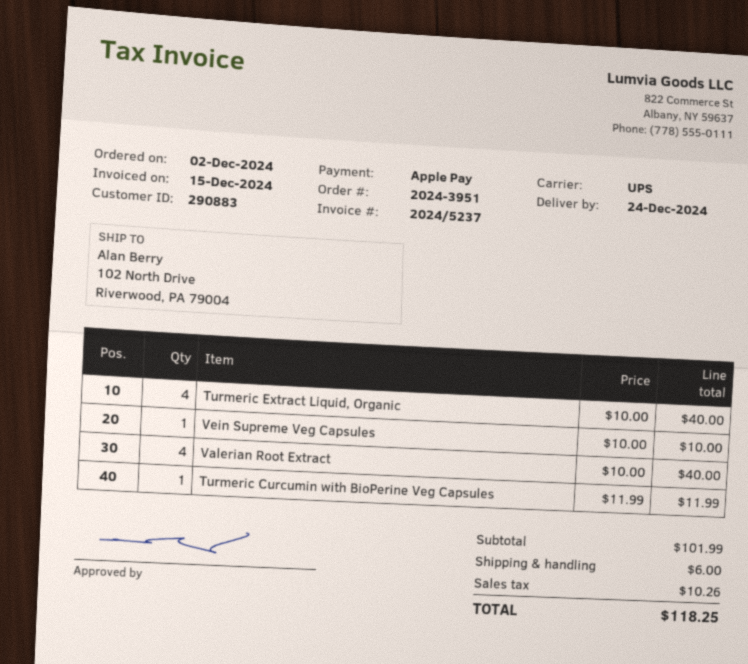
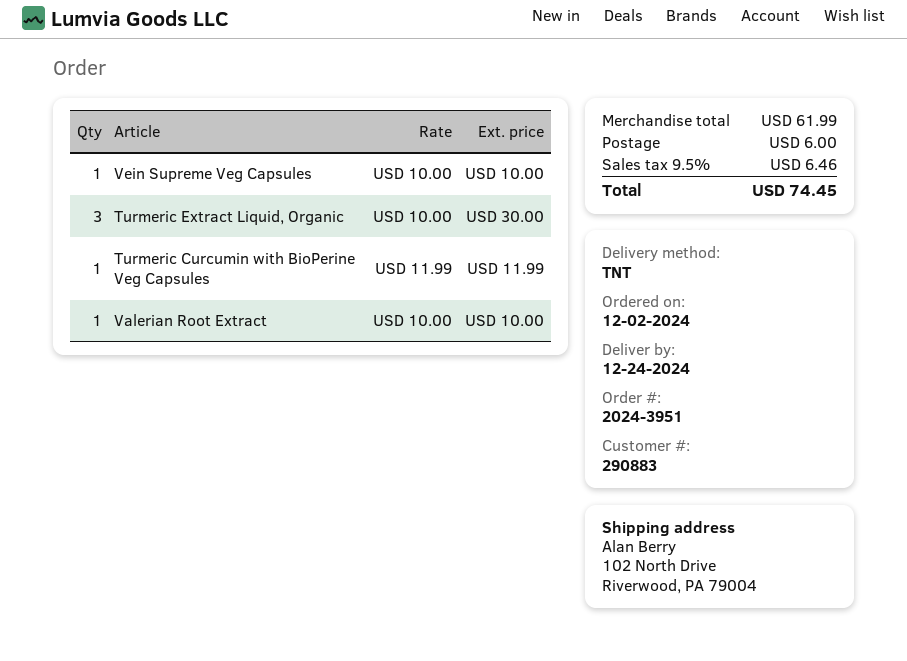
shipping method: UPS -> TNT
Turmeric Extract Liquid, Organic: 4 x 10.00 = 40.00 -> 3 x 10.00 = 30.00
Valerian Root Extract: 4 x 10.00 = 40.00 -> 1 x 10.00 = 10.00
subtotal: 101.99 -> 61.99
tax: 10.26 -> 6.46
total: 118.25 -> 74.45

